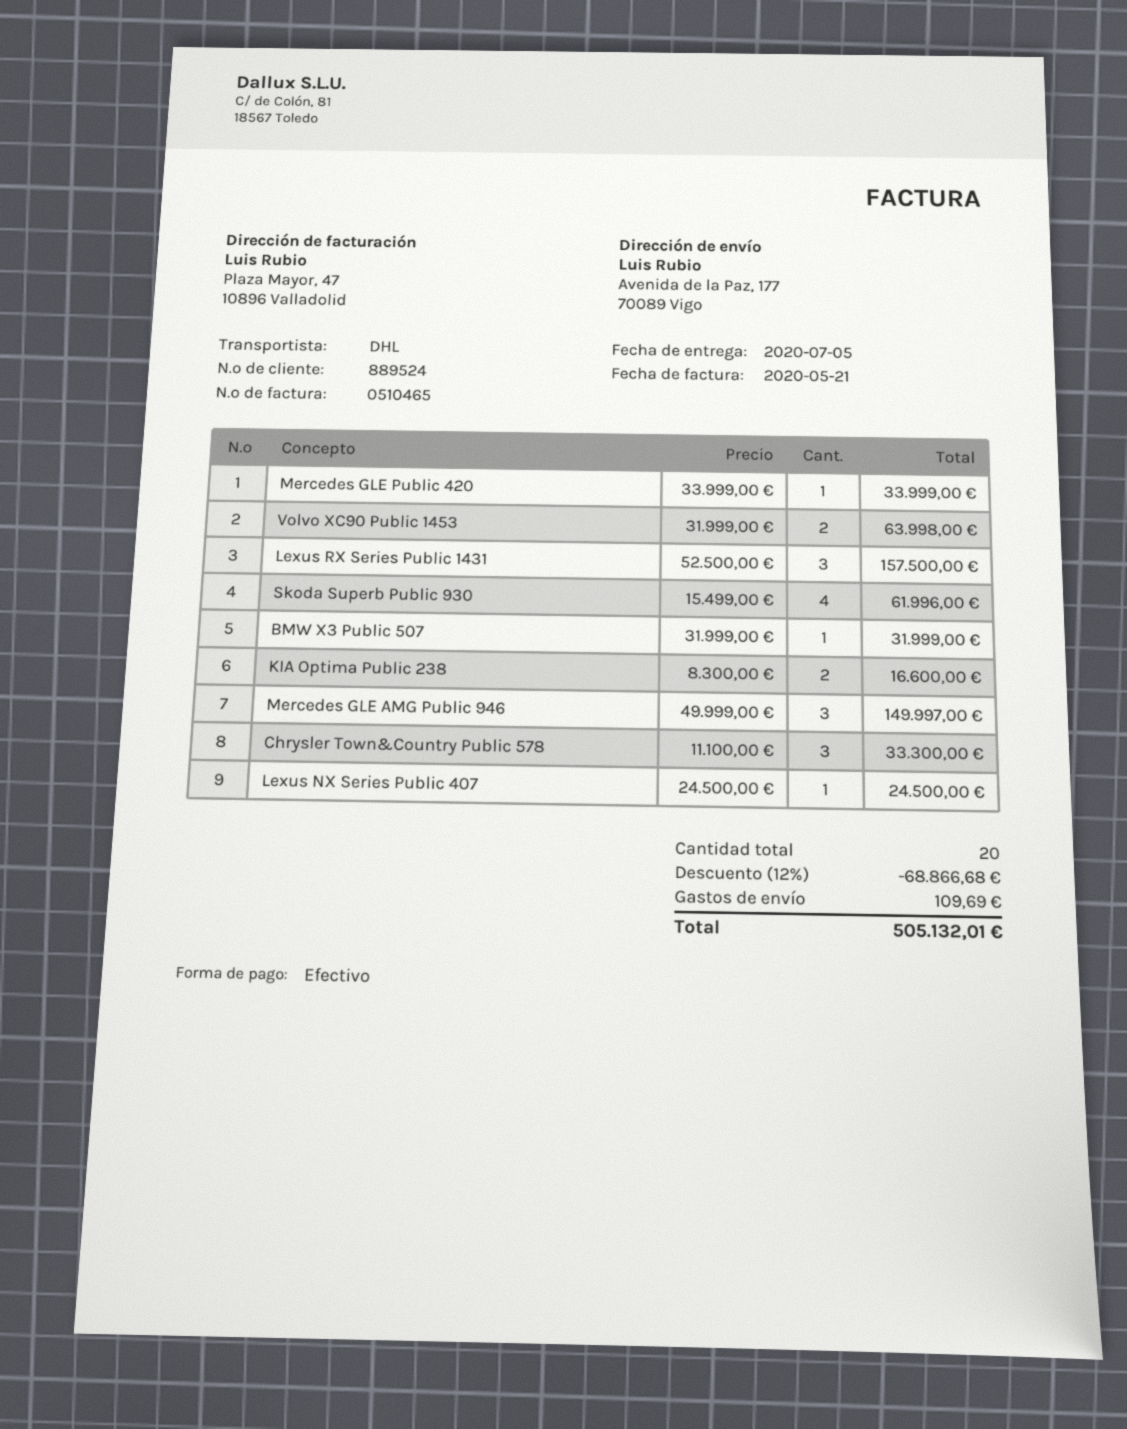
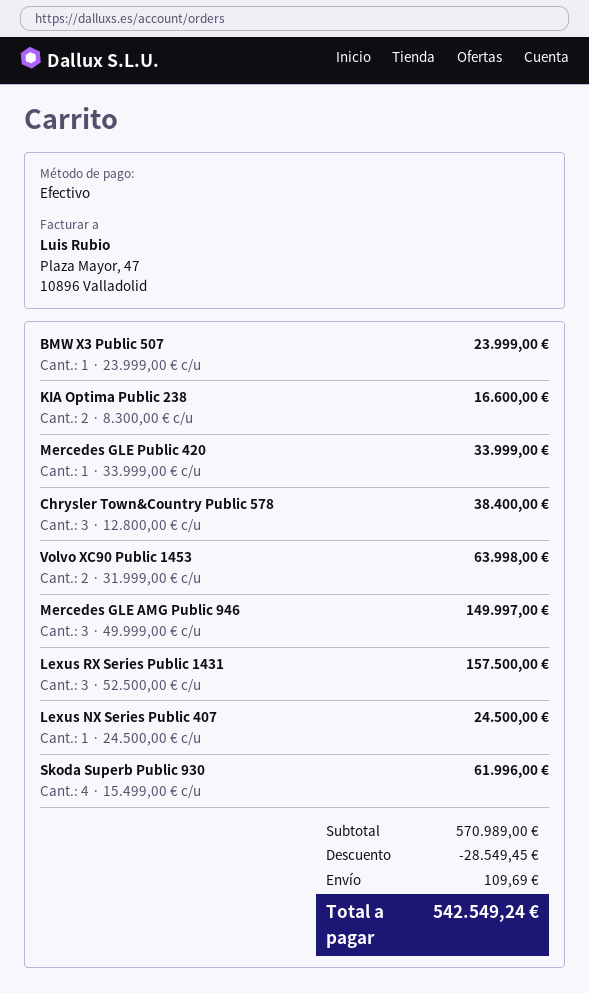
BMW X3 Public 507: 1 x 31999.00 = 31999.00 -> 1 x 23999.00 = 23999.00
Chrysler Town&Country Public 578: 3 x 11100.00 = 33300.00 -> 3 x 12800.00 = 38400.00
discount: 68866.68 -> 28549.45
total: 505132.01 -> 542549.24

